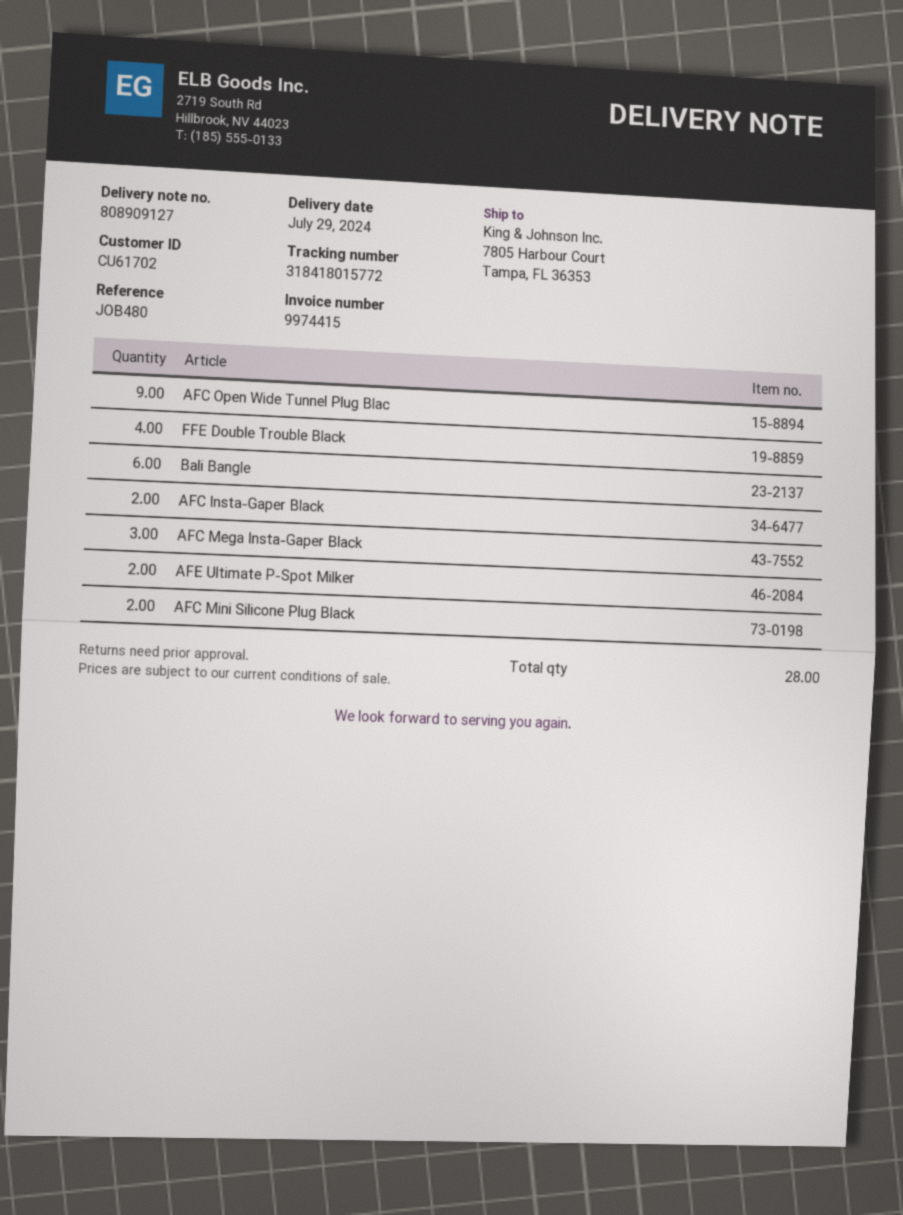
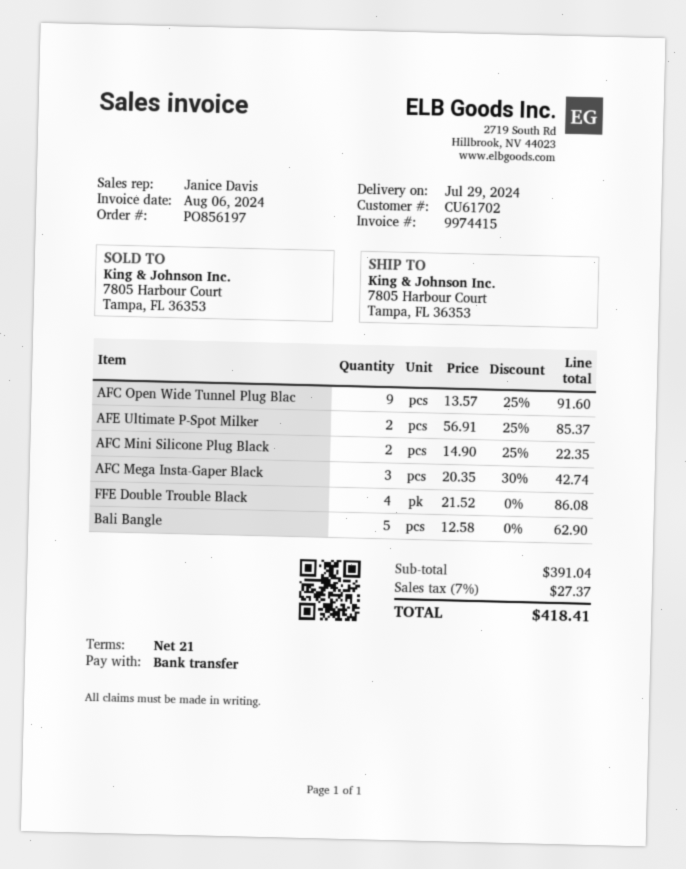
Bali Bangle: 6 -> 5
AFC Insta-Gaper Black: 2 -> none

